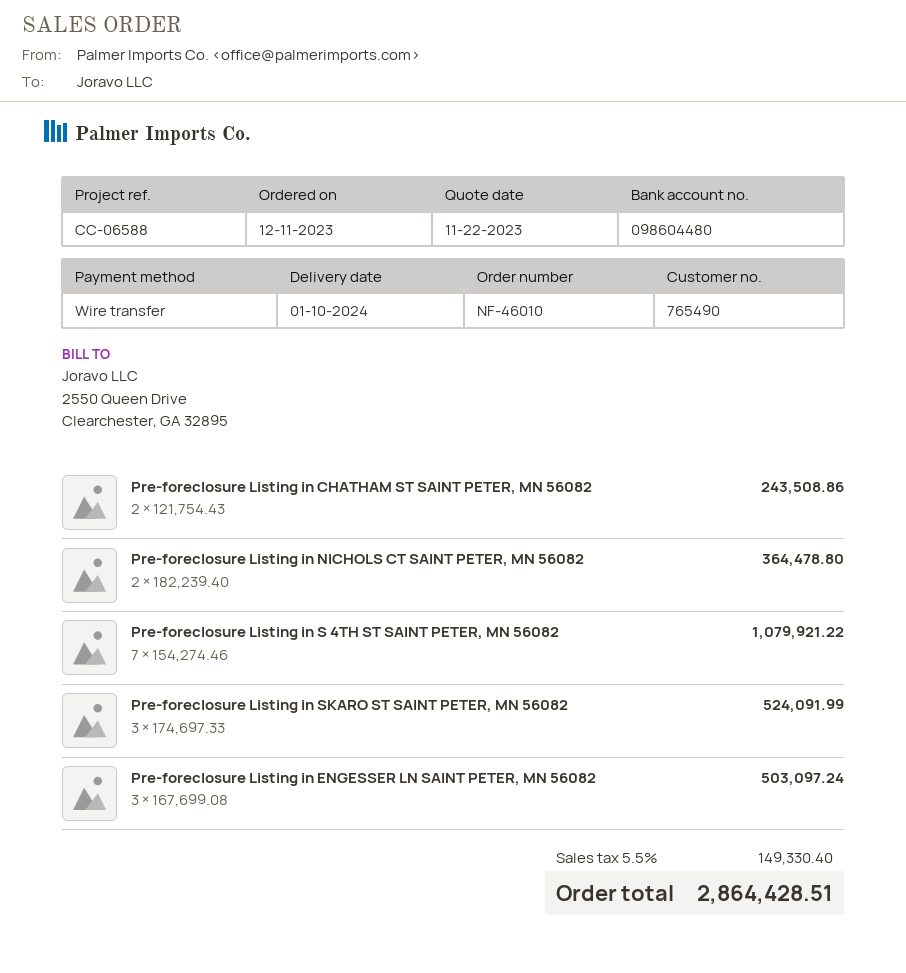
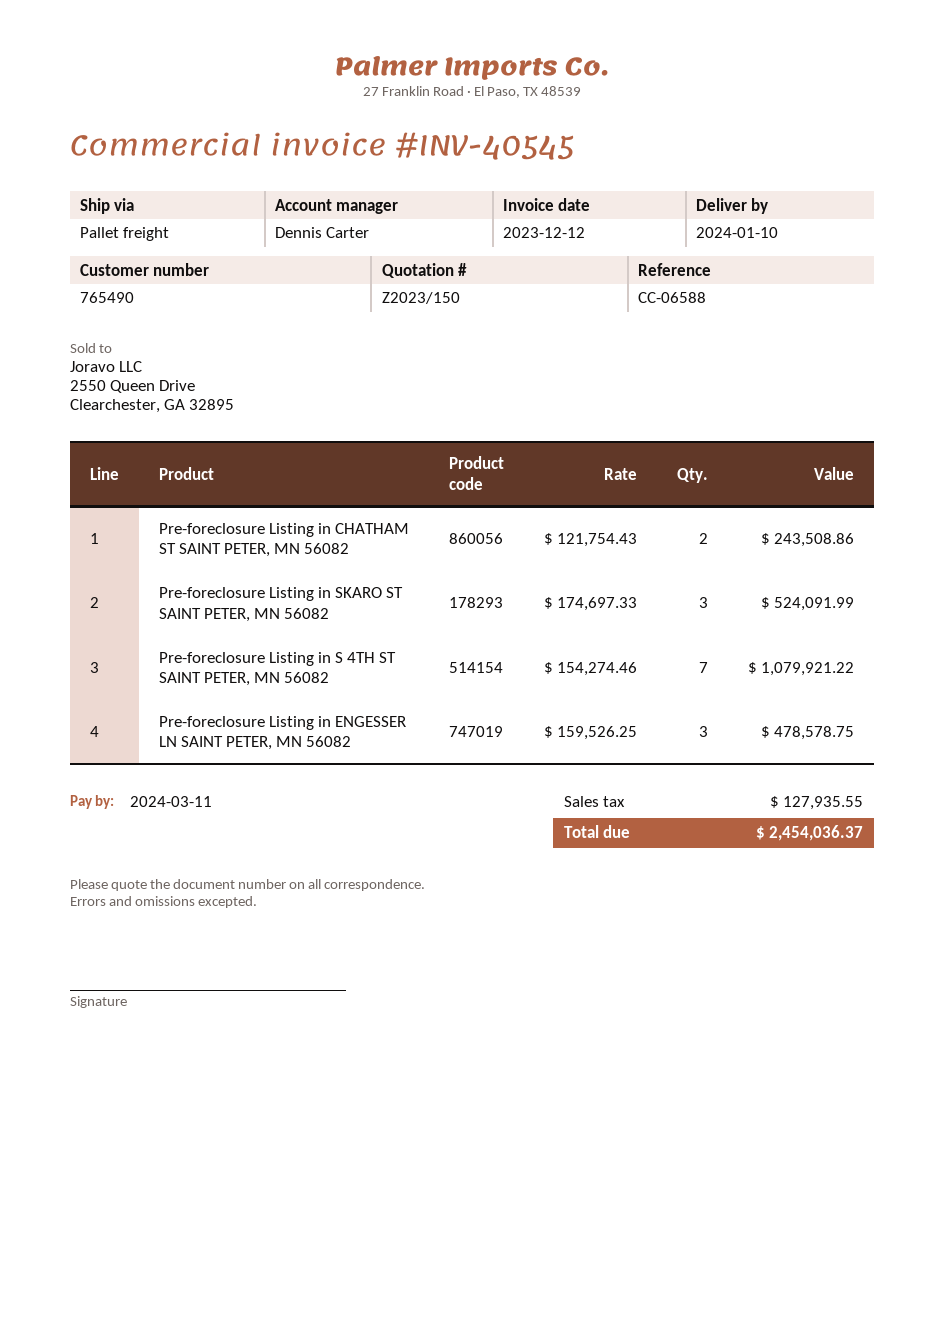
Pre-foreclosure Listing in NICHOLS CT SAINT PETER, MN 56082: 2 x 182239.40 = 364478.80 -> none
Pre-foreclosure Listing in ENGESSER LN SAINT PETER, MN 56082: 3 x 167699.08 = 503097.24 -> 3 x 159526.25 = 478578.75
tax: 149330.40 -> 127935.55
total: 2864428.51 -> 2454036.37

